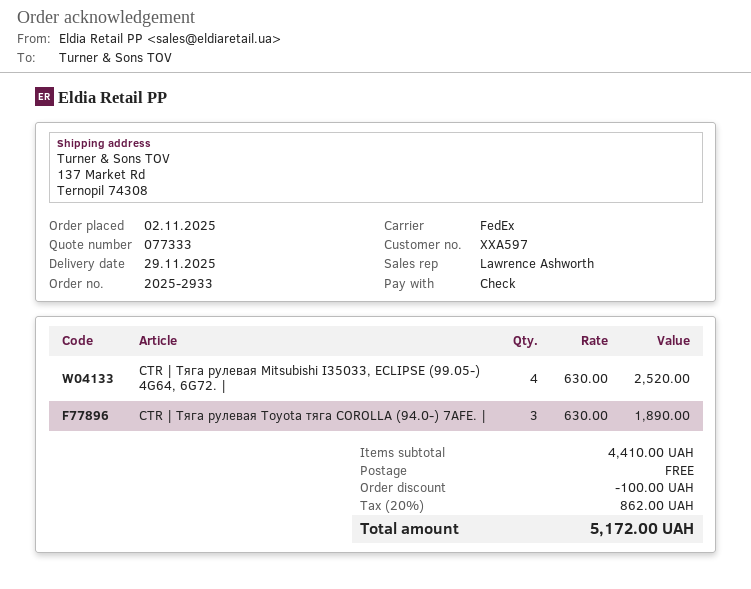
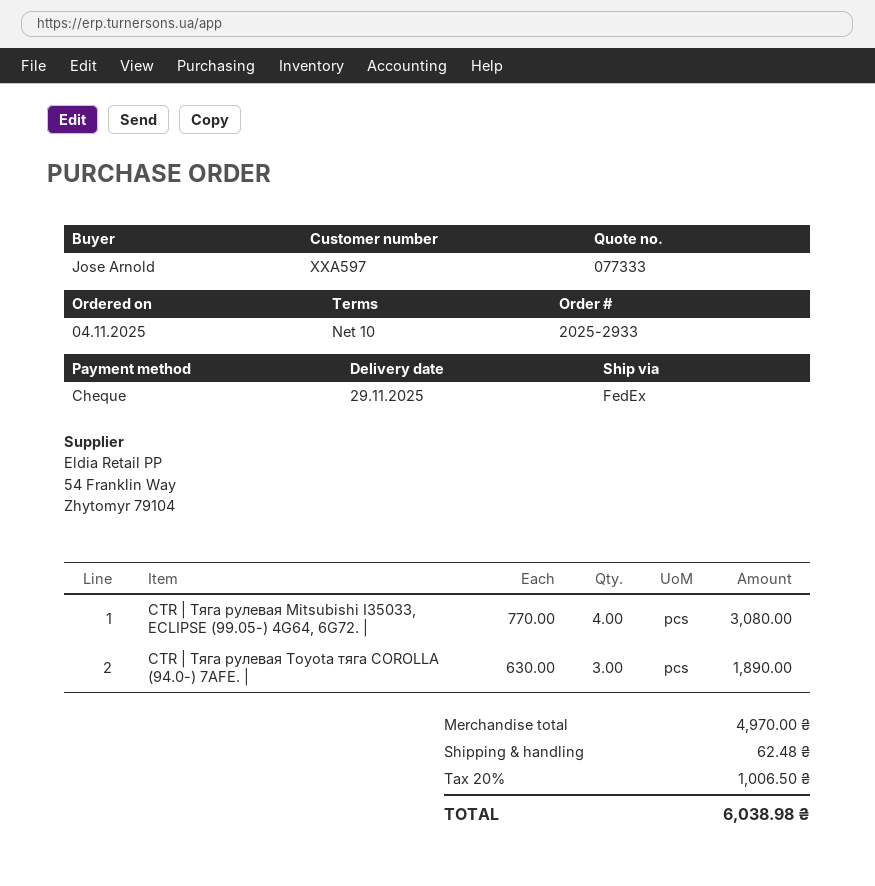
order date: 2025-11-02 -> 2025-11-04
CTR | Тяга рулевая Mitsubishi I35033, ECLIPSE (99.05-) 4G64, 6G72. |: 4 x 630.00 = 2520.00 -> 4 x 770.00 = 3080.00
subtotal: 4410.00 -> 4970.00
discount: 100.00 -> none
shipping: 0.00 -> 62.48
tax: 20% = 862.00 -> 20% = 1006.50
total: 5172.00 -> 6038.98

